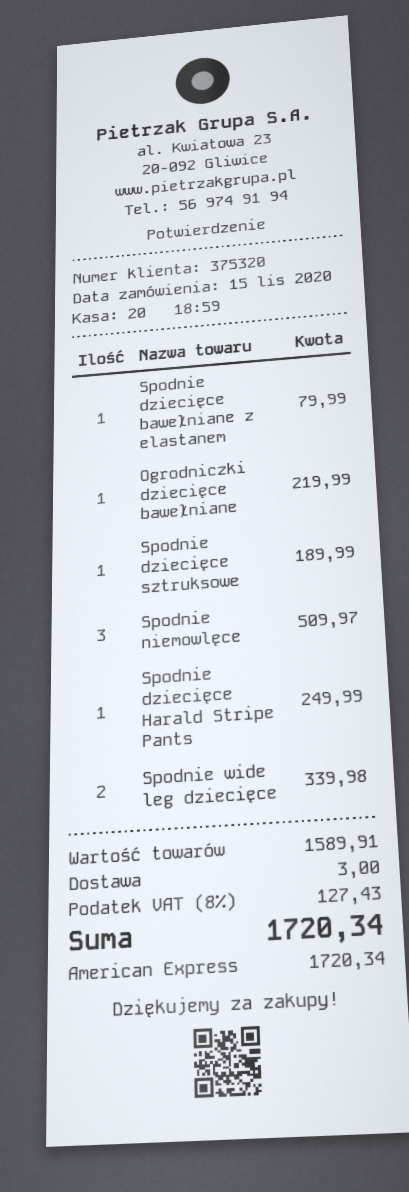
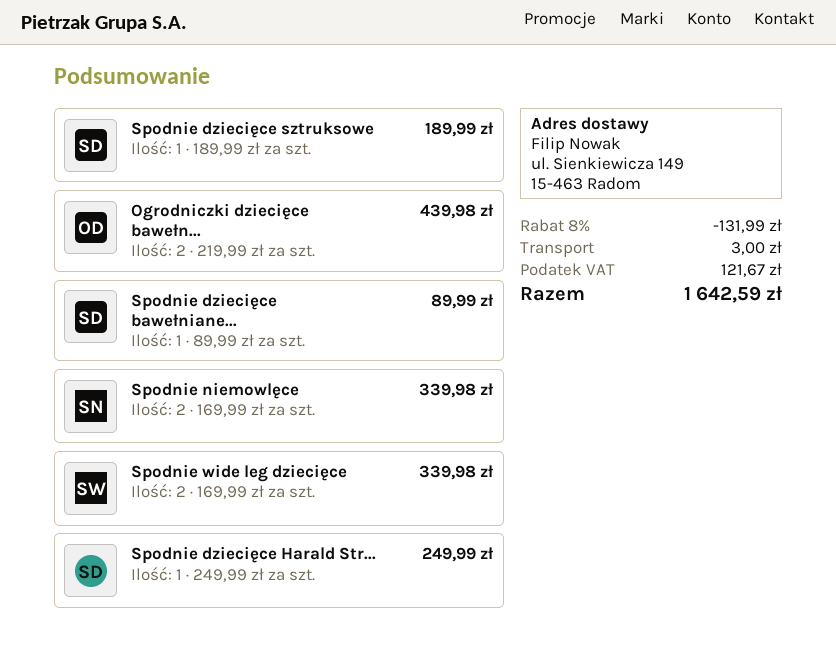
Spodnie dziecięce bawełniane z elastanem: 1 for 79.99 -> 1 for 89.99
Ogrodniczki dziecięce bawełniane: 1 for 219.99 -> 2 for 439.98
Spodnie niemowlęce: 3 for 509.97 -> 2 for 339.98
discount: none -> 8% = 131.99
tax: 127.43 -> 121.67
total: 1720.34 -> 1642.59

